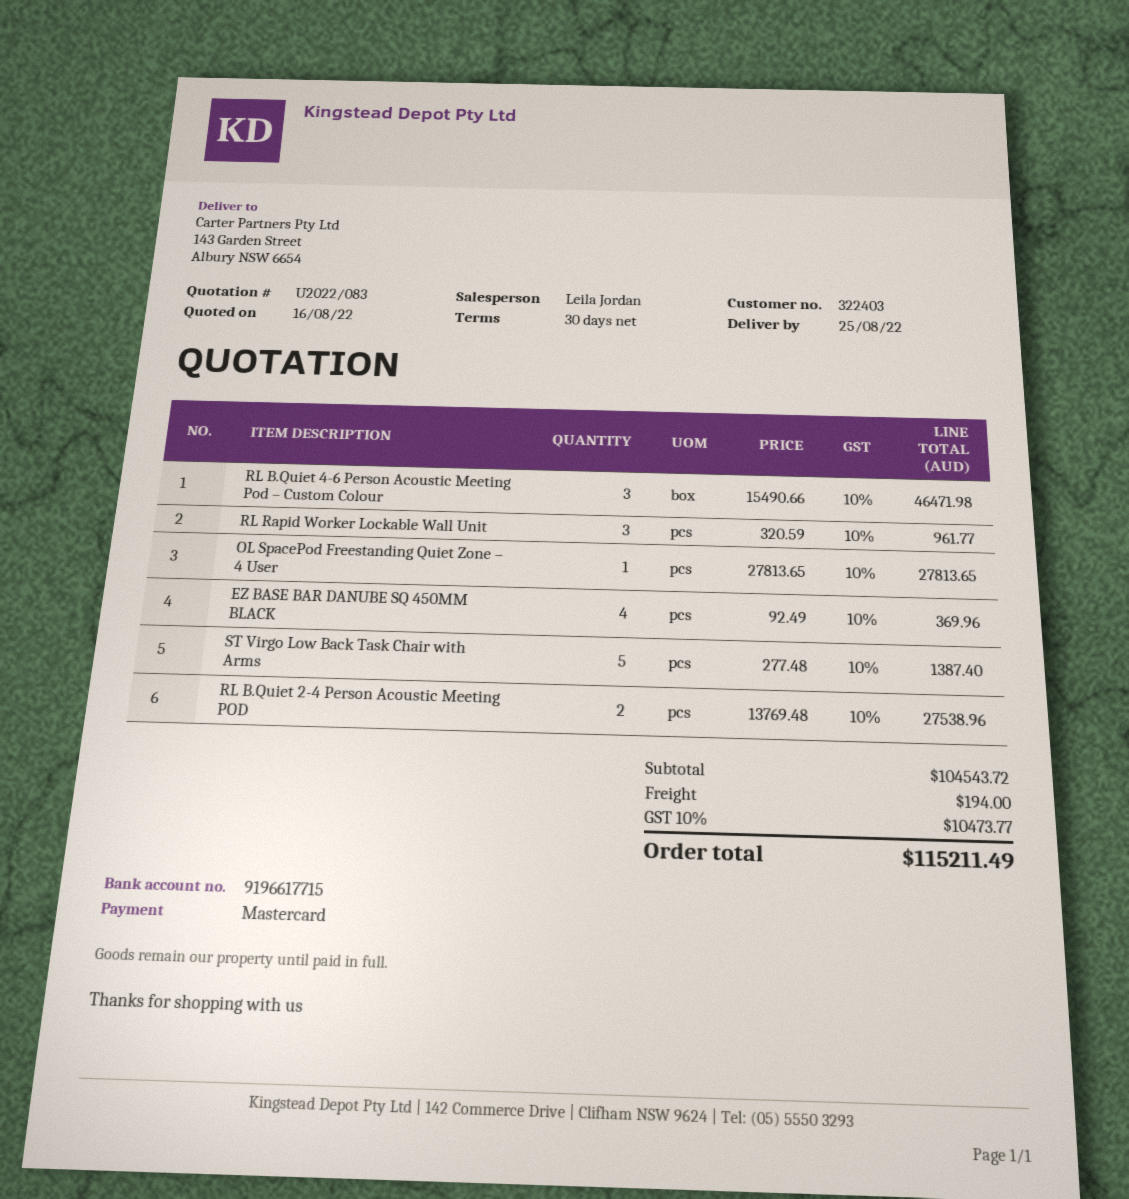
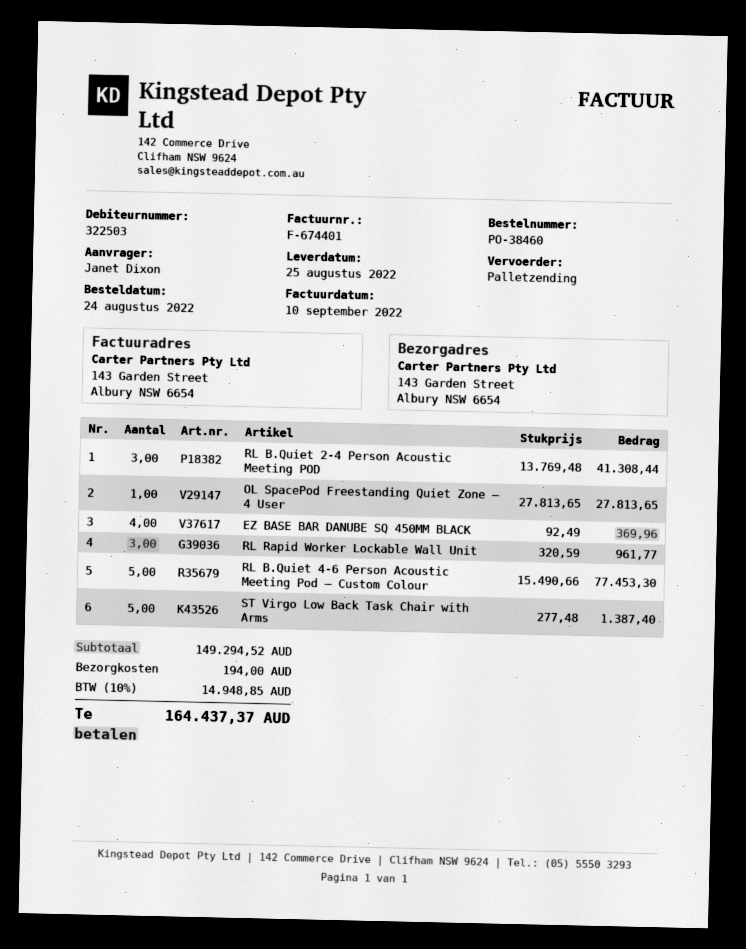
customer number: 322403 -> 322503
RL B.Quiet 4-6 Person Acoustic Meeting Pod – Custom Colour: 3 x 15490.66 = 46471.98 -> 5 x 15490.66 = 77453.30
RL B.Quiet 2-4 Person Acoustic Meeting POD: 2 x 13769.48 = 27538.96 -> 3 x 13769.48 = 41308.44
subtotal: 104543.72 -> 149294.52
tax: 10% = 10473.77 -> 10% = 14948.85
total: 115211.49 -> 164437.37

